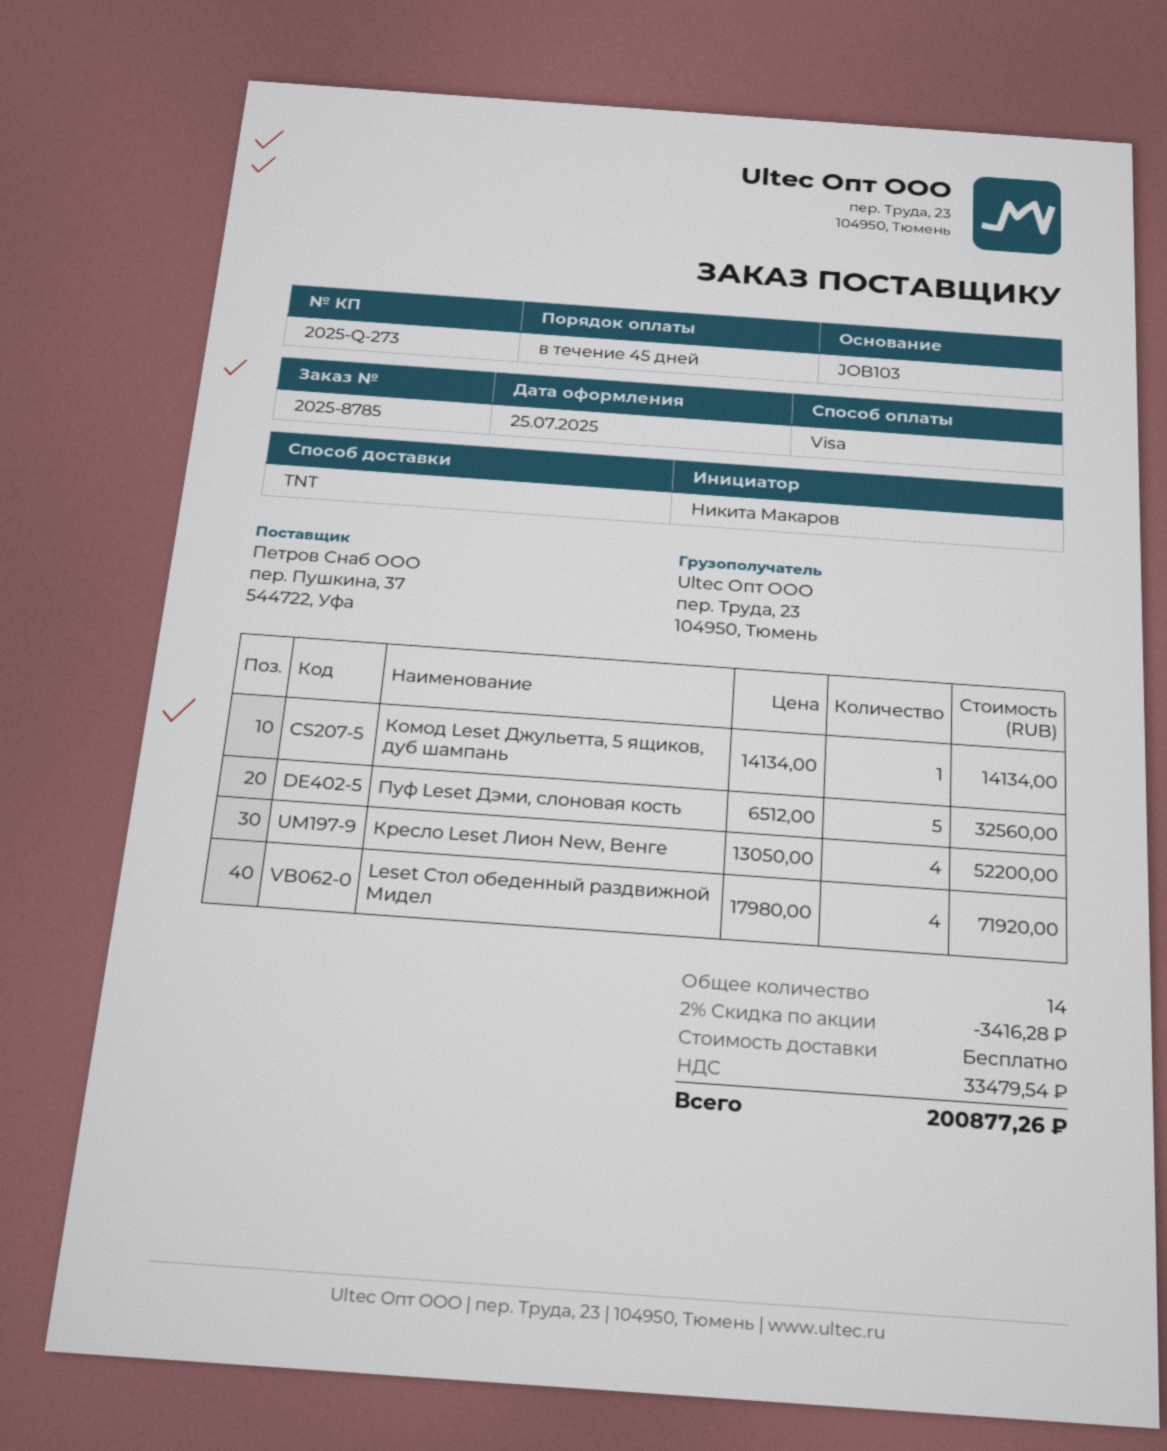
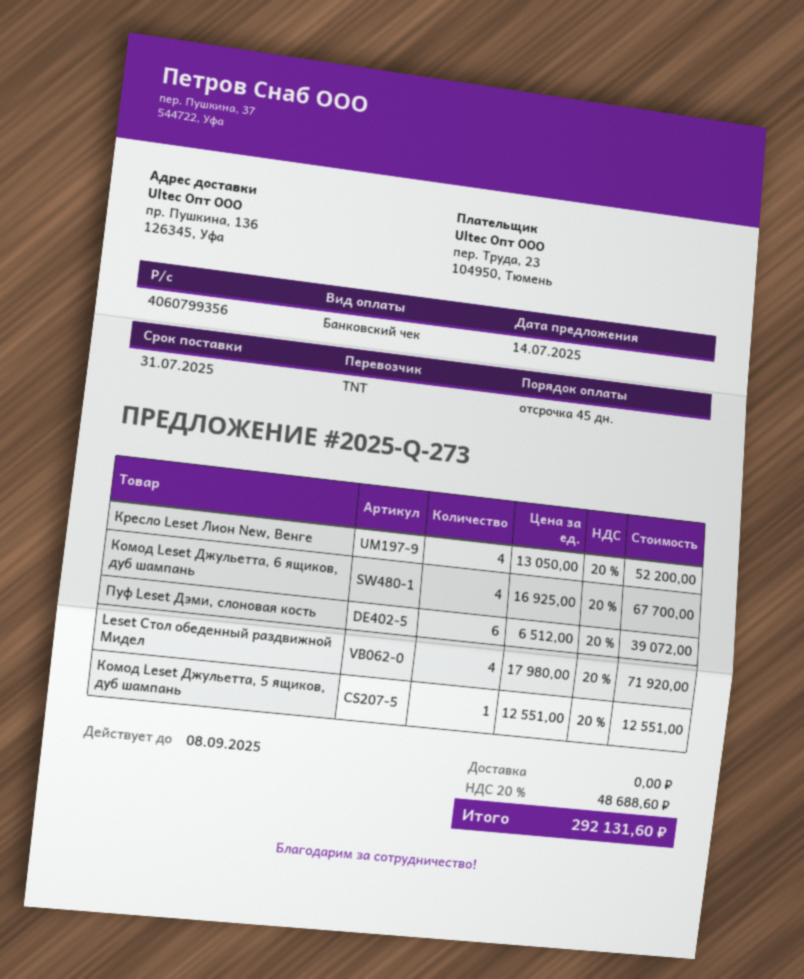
payment method: Visa -> cheque
ship to: пер. Труда, 23, 104950, Тюмень -> пр. Пушкина, 136, 126345, Уфа
Комод Leset Джульетта, 5 ящиков, дуб шампань: 1 x 14134.00 = 14134.00 -> 1 x 12551.00 = 12551.00
Пуф Leset Дэми, слоновая кость: 5 x 6512.00 = 32560.00 -> 6 x 6512.00 = 39072.00
Комод Leset Джульетта, 6 ящиков, дуб шампань: none -> 4 x 16925.00 = 67700.00
discount: 2% = 3416.28 -> none
tax: 33479.54 -> 48688.60
total: 200877.26 -> 292131.60

